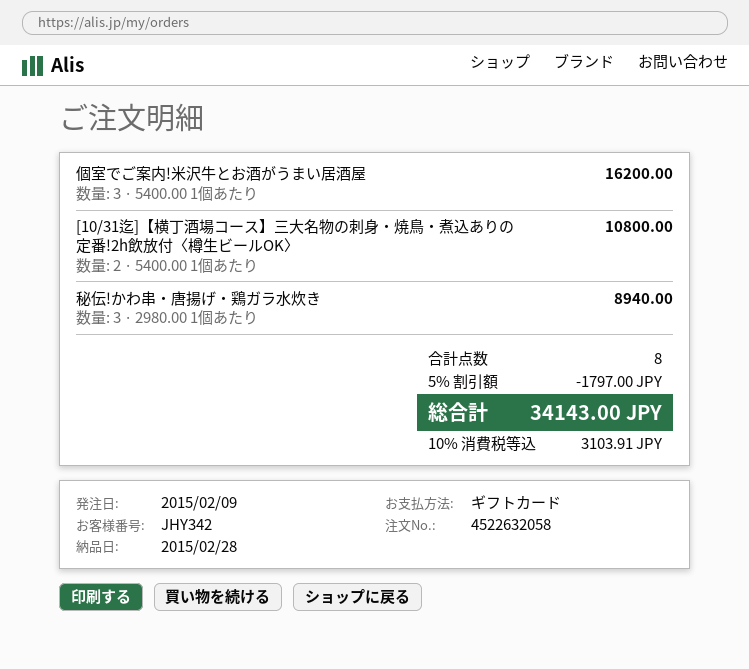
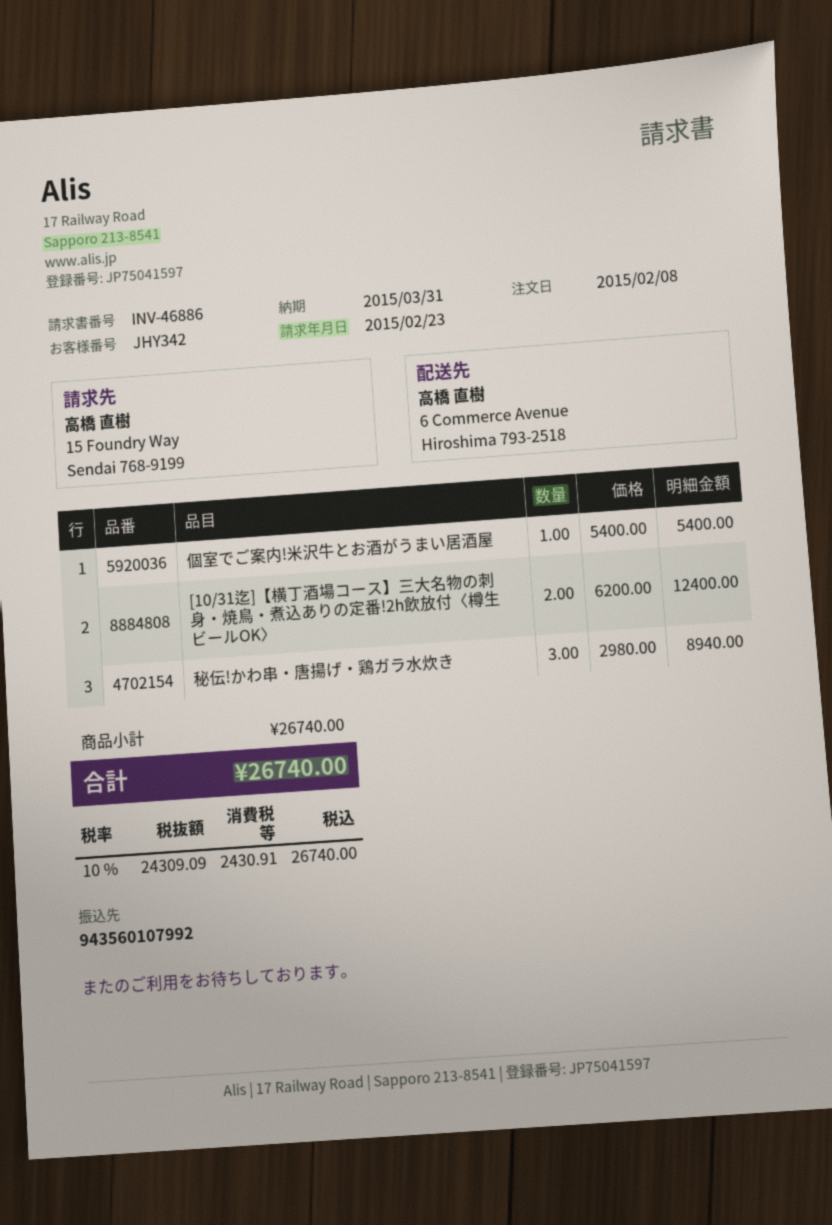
order date: 2015-02-09 -> 2015-02-08
delivery date: 2015-02-28 -> 2015-03-31
個室でご案内!米沢牛とお酒がうまい居酒屋: 3 x 5400.00 = 16200.00 -> 1 x 5400.00 = 5400.00
[10/31迄]【横丁酒場コース】三大名物の刺身・焼鳥・煮込ありの定番!2h飲放付〈樽生ビールOK〉: 2 x 5400.00 = 10800.00 -> 2 x 6200.00 = 12400.00
discount: 5% = 1797.00 -> none
tax: 10% = 3103.91 -> 10% = 2430.91
total: 34143.00 -> 26740.00

